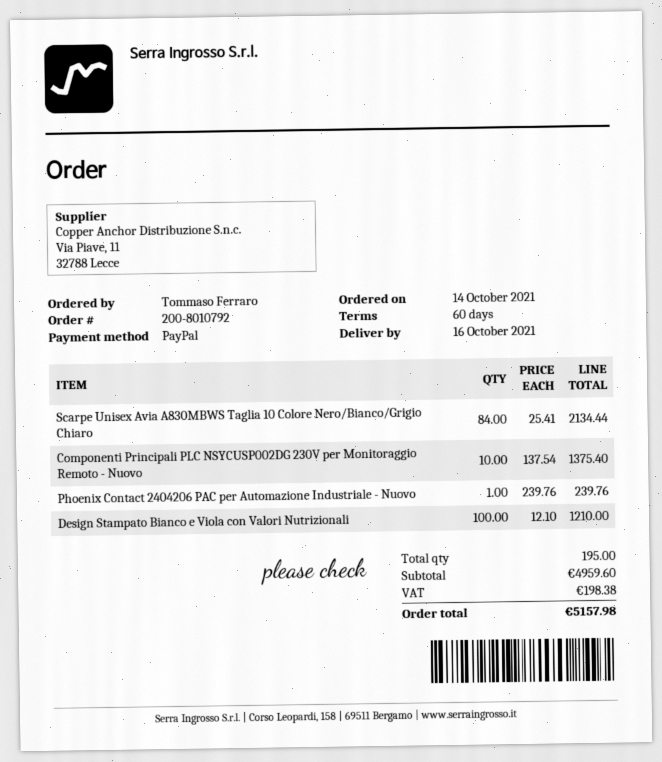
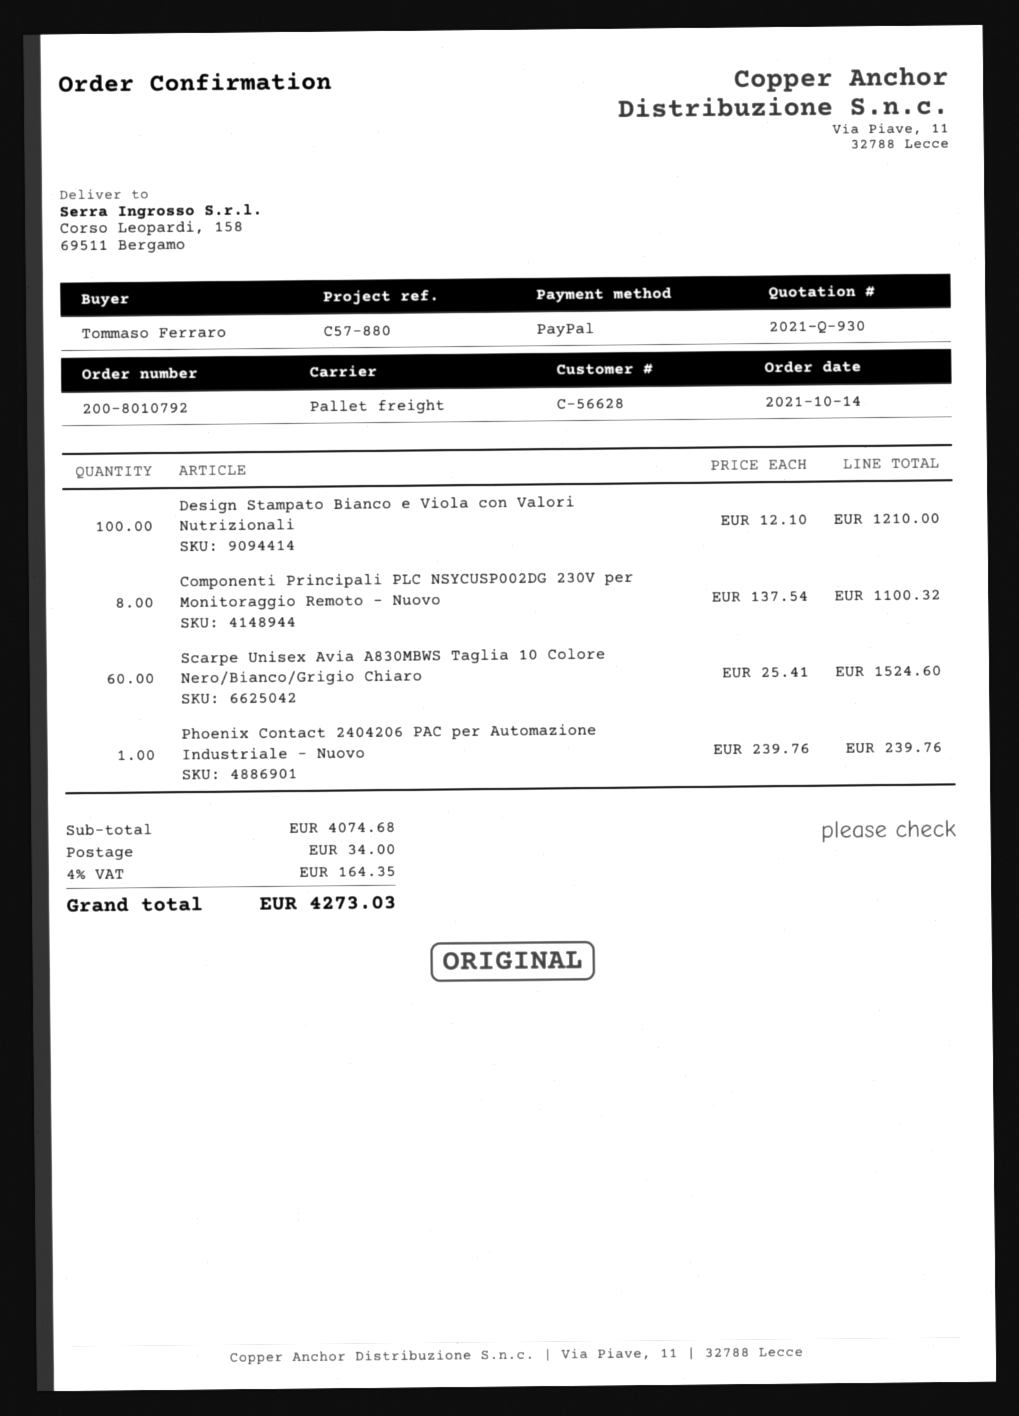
Scarpe Unisex Avia A830MBWS Taglia 10 Colore Nero/Bianco/Grigio Chiaro: 84 x 25.41 = 2134.44 -> 60 x 25.41 = 1524.60
Componenti Principali PLC NSYCUSP002DG 230V per Monitoraggio Remoto - Nuovo: 10 x 137.54 = 1375.40 -> 8 x 137.54 = 1100.32
subtotal: 4959.60 -> 4074.68
shipping: none -> 34.00
tax: 198.38 -> 164.35
total: 5157.98 -> 4273.03

